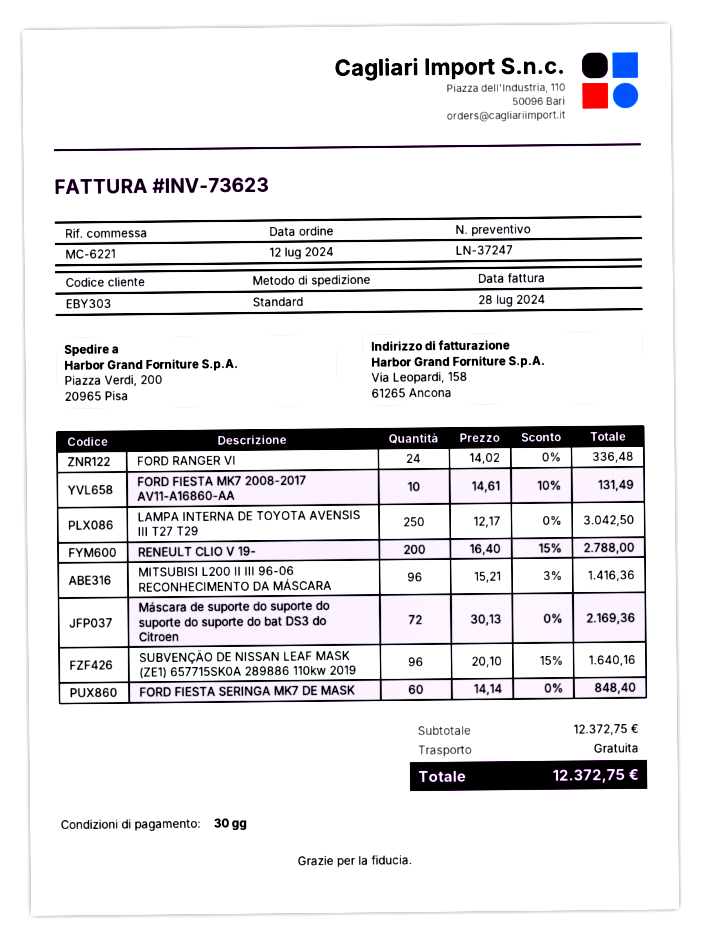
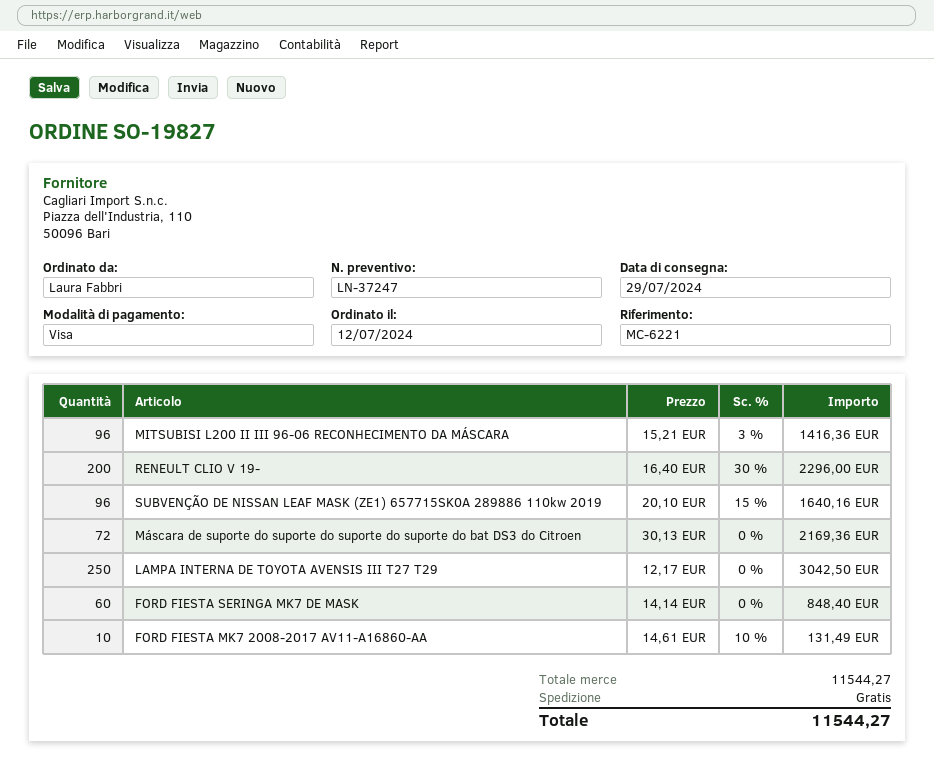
FORD RANGER VI: 24 x 14.02 = 336.48 -> none
RENEULT CLIO V 19-: 200 x 16.40 - 15% = 2788.00 -> 200 x 16.40 - 30% = 2296.00
subtotal: 12372.75 -> 11544.27
total: 12372.75 -> 11544.27

